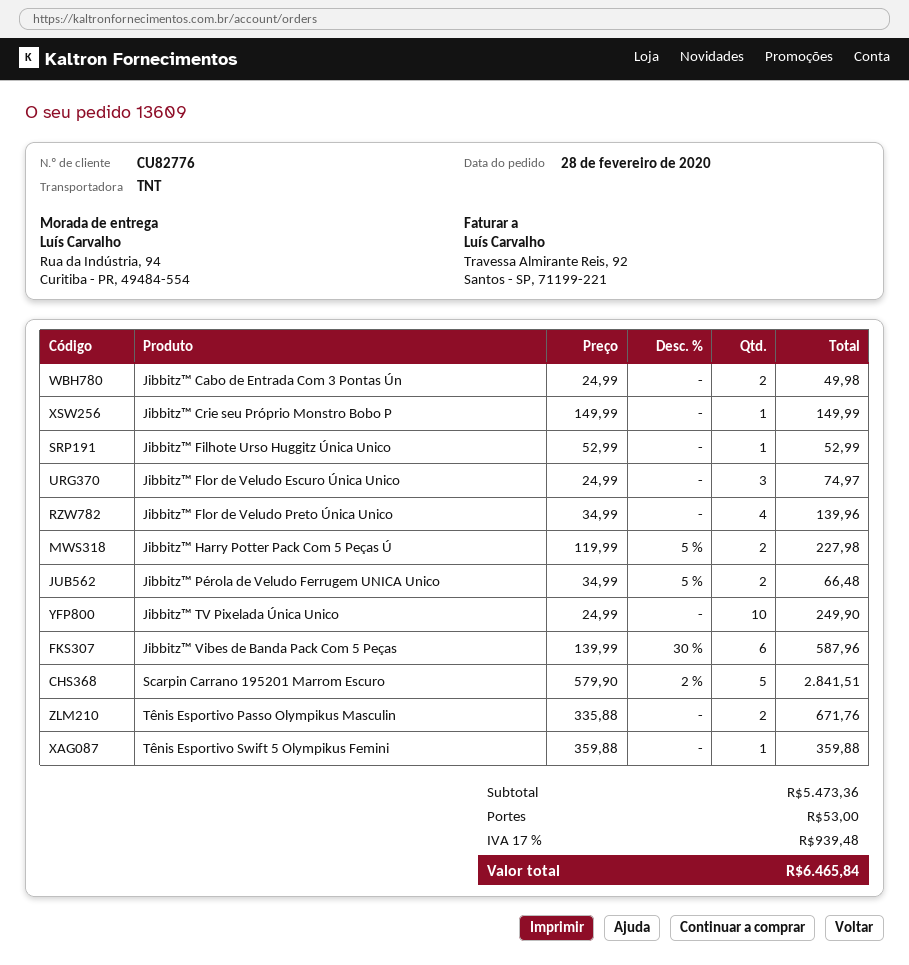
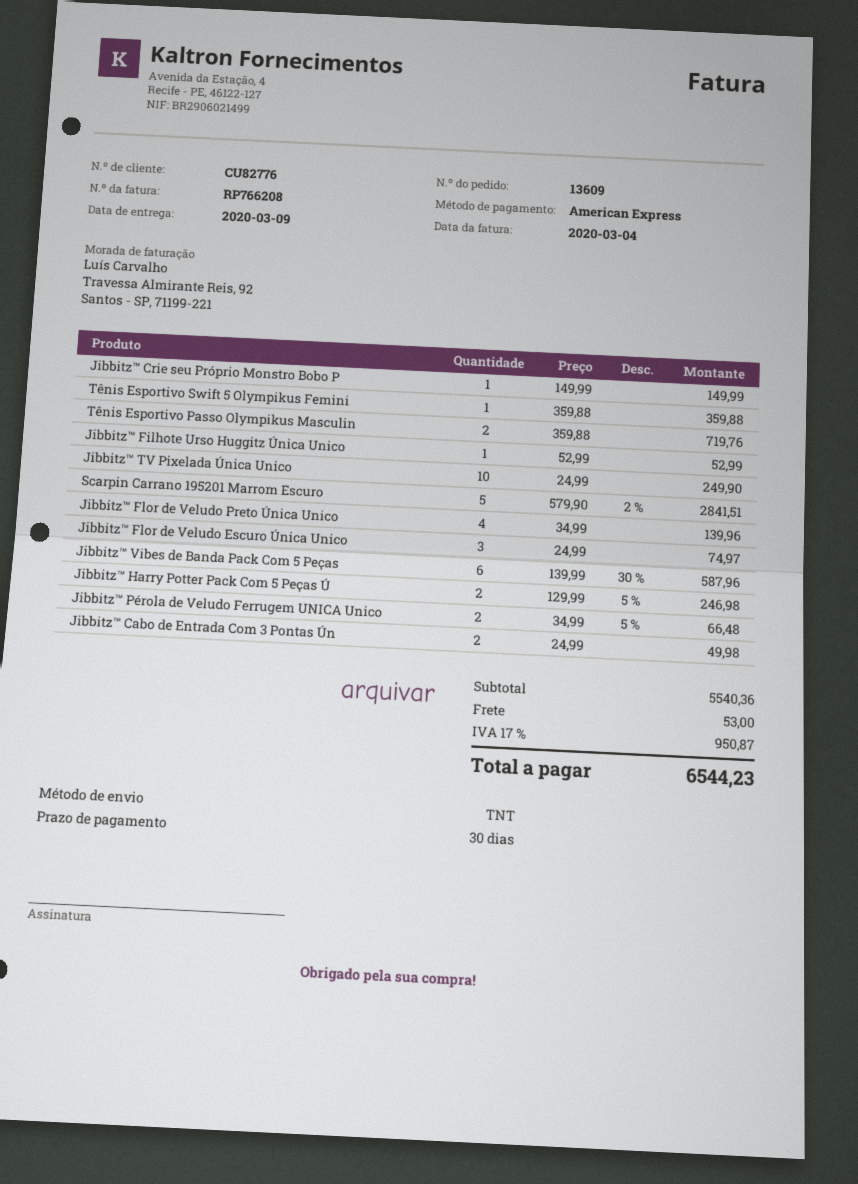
Jibbitz™ Harry Potter Pack Com 5 Peças Ú: 2 x 119.99 - 5% = 227.98 -> 2 x 129.99 - 5% = 246.98
Tênis Esportivo Passo Olympikus Masculin: 2 x 335.88 = 671.76 -> 2 x 359.88 = 719.76
subtotal: 5473.36 -> 5540.36
tax: 17% = 939.48 -> 17% = 950.87
total: 6465.84 -> 6544.23

